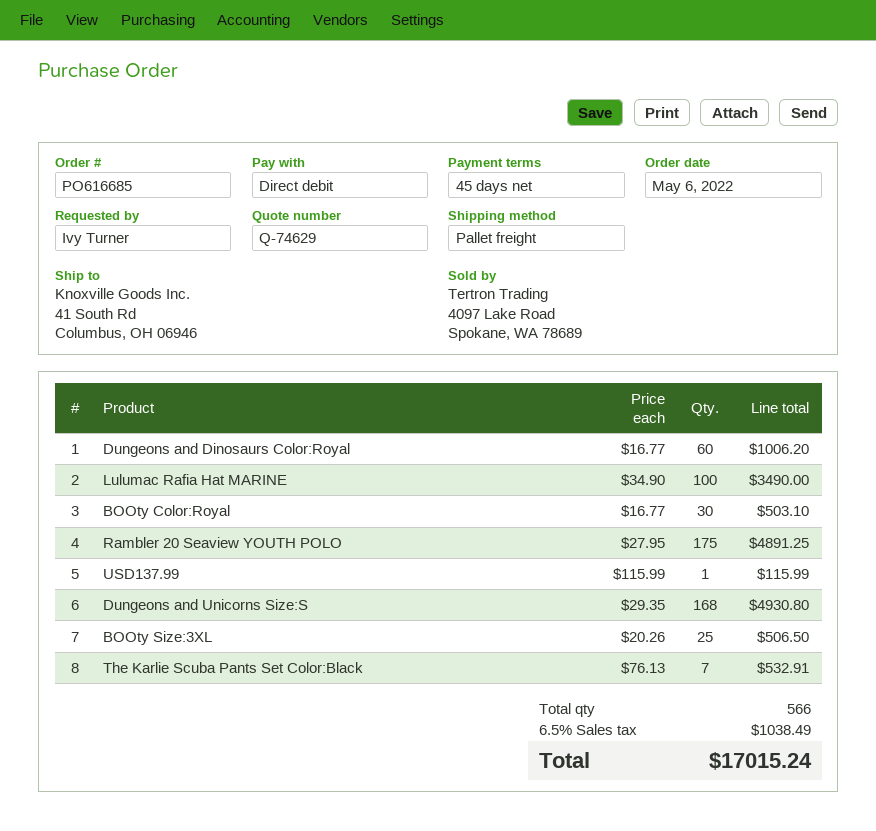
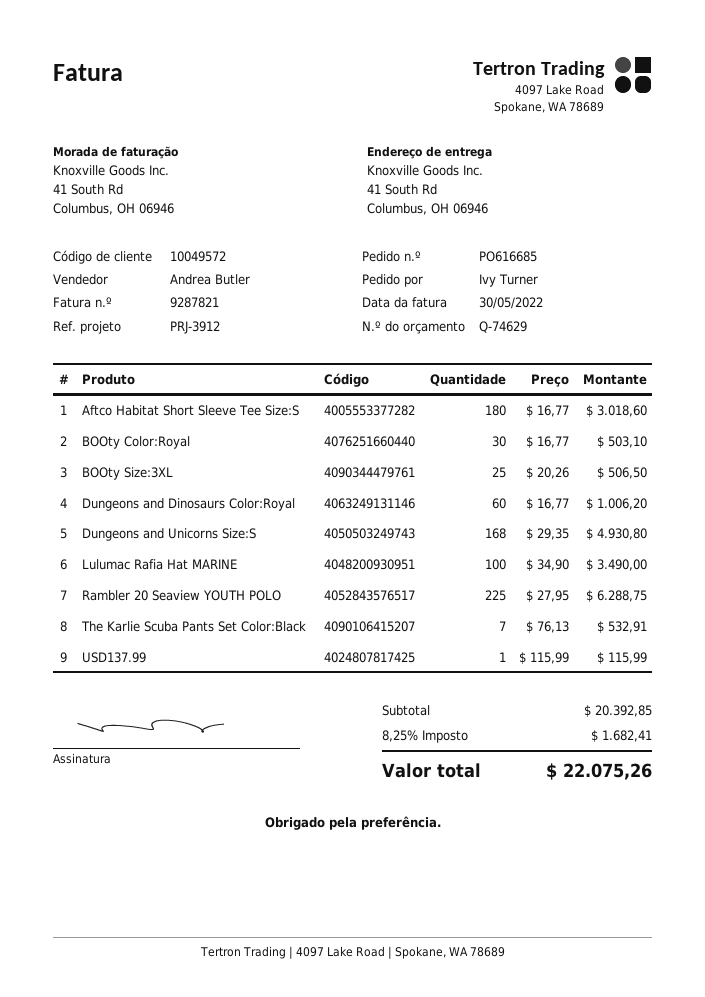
Rambler 20 Seaview YOUTH POLO: 175 x 27.95 = 4891.25 -> 225 x 27.95 = 6288.75
Aftco Habitat Short Sleeve Tee Size:S: none -> 180 x 16.77 = 3018.60
tax: 6.5% = 1038.49 -> 8.25% = 1682.41
total: 17015.24 -> 22075.26

